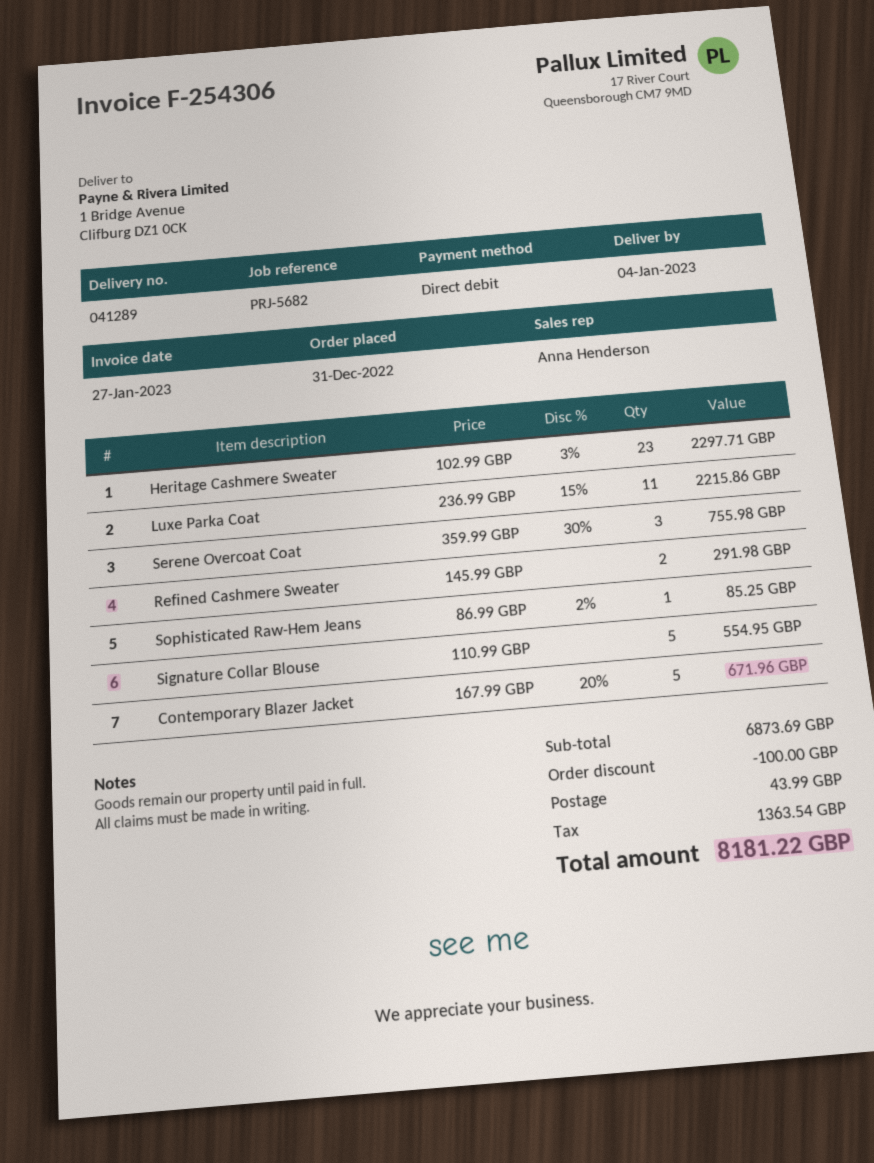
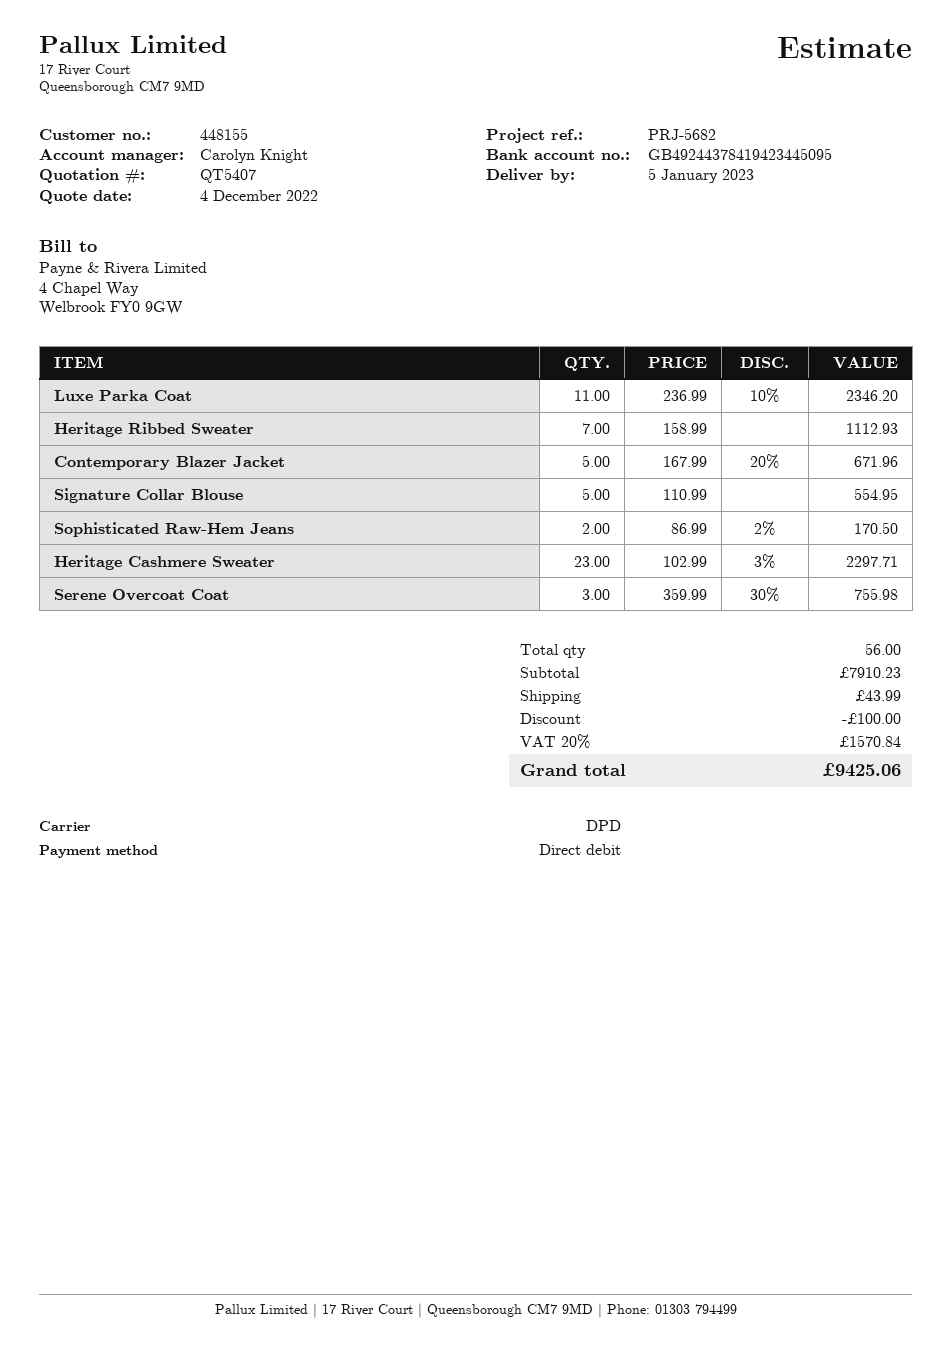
delivery date: 2023-01-04 -> 2023-01-05
sales rep: Anna Henderson -> Carolyn Knight
Luxe Parka Coat: 11 x 236.99 - 15% = 2215.86 -> 11 x 236.99 - 10% = 2346.20
Refined Cashmere Sweater: 2 x 145.99 = 291.98 -> none
Sophisticated Raw-Hem Jeans: 1 x 86.99 - 2% = 85.25 -> 2 x 86.99 - 2% = 170.50
Heritage Ribbed Sweater: none -> 7 x 158.99 = 1112.93
subtotal: 6873.69 -> 7910.23
tax: 1363.54 -> 1570.84
total: 8181.22 -> 9425.06

